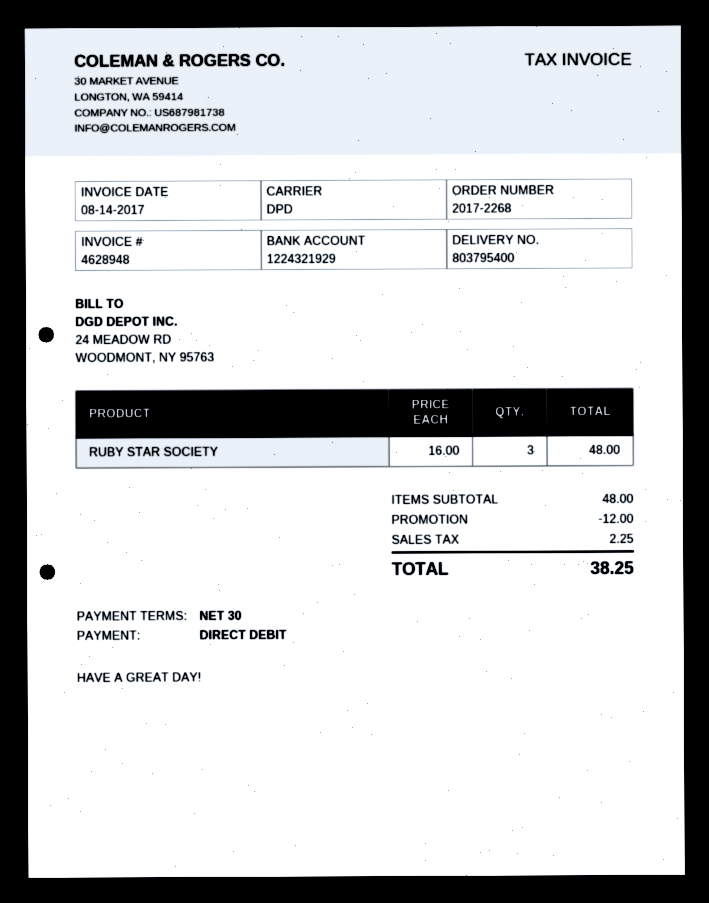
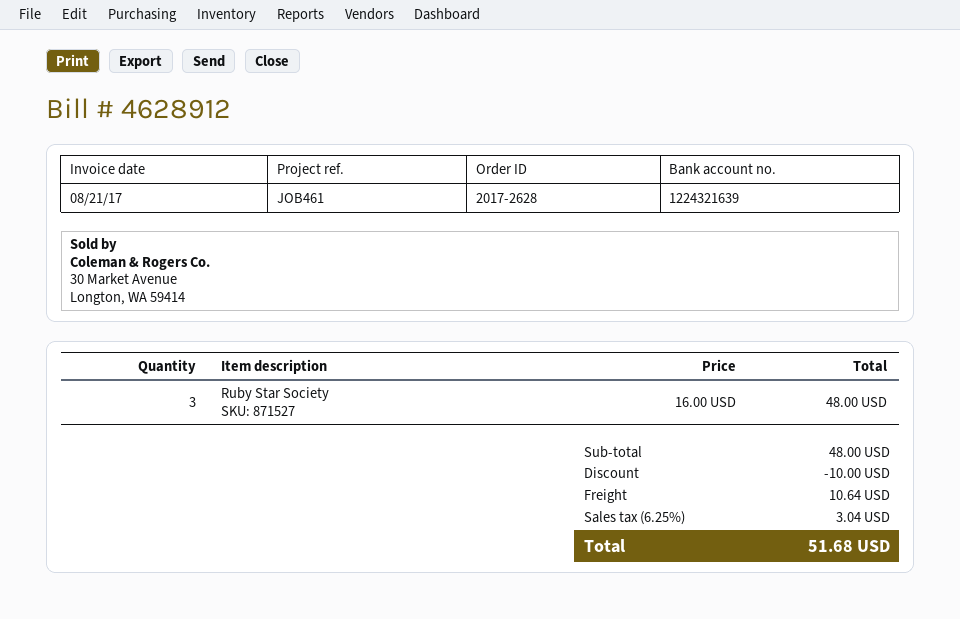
order number: 2017-2268 -> 2017-2628
invoice number: 4628948 -> 4628912
invoice date: 2017-08-14 -> 2017-08-21
bank account: 1224321929 -> 1224321639
discount: 12.00 -> 10.00
shipping: none -> 10.64
tax: 2.25 -> 3.04
total: 38.25 -> 51.68

